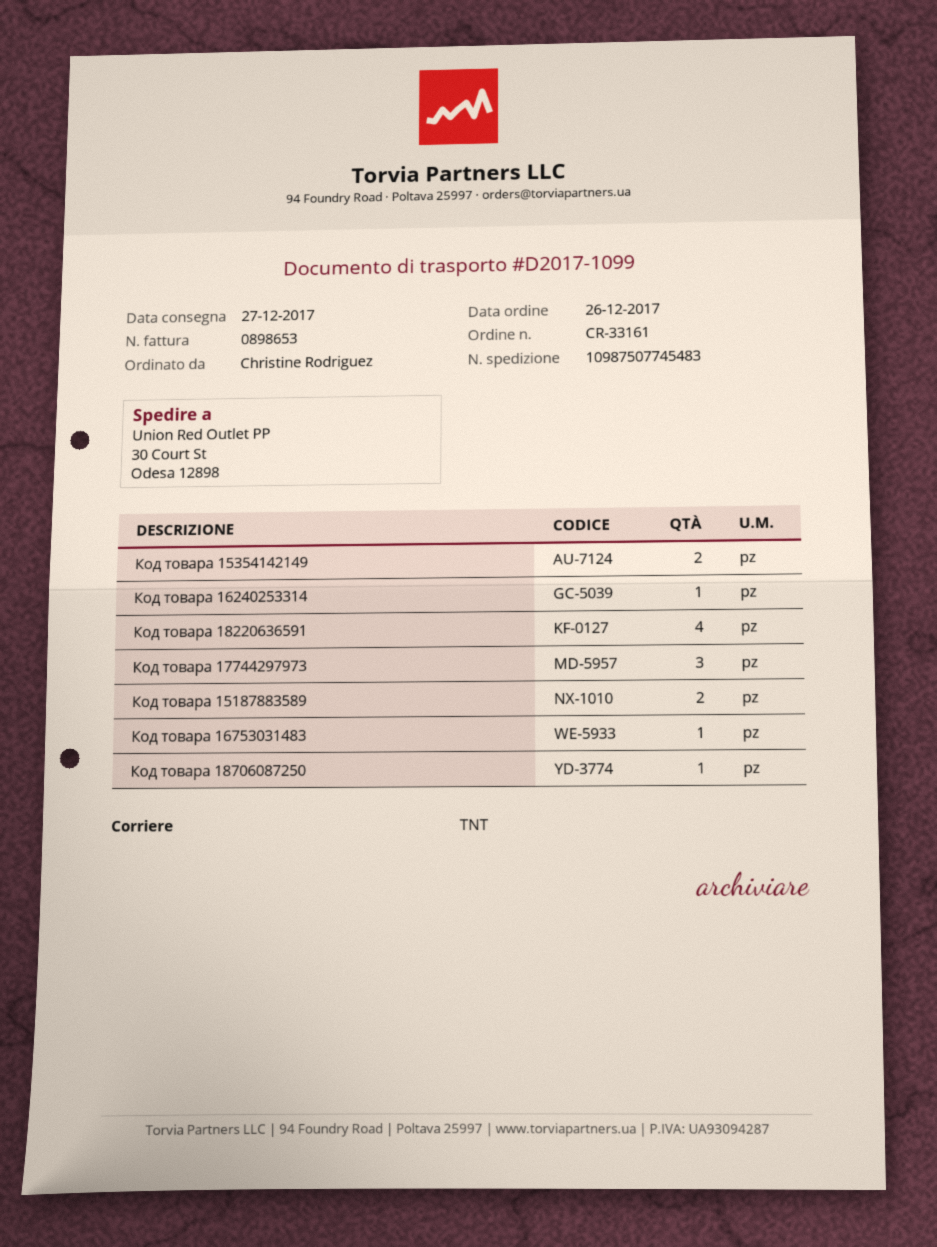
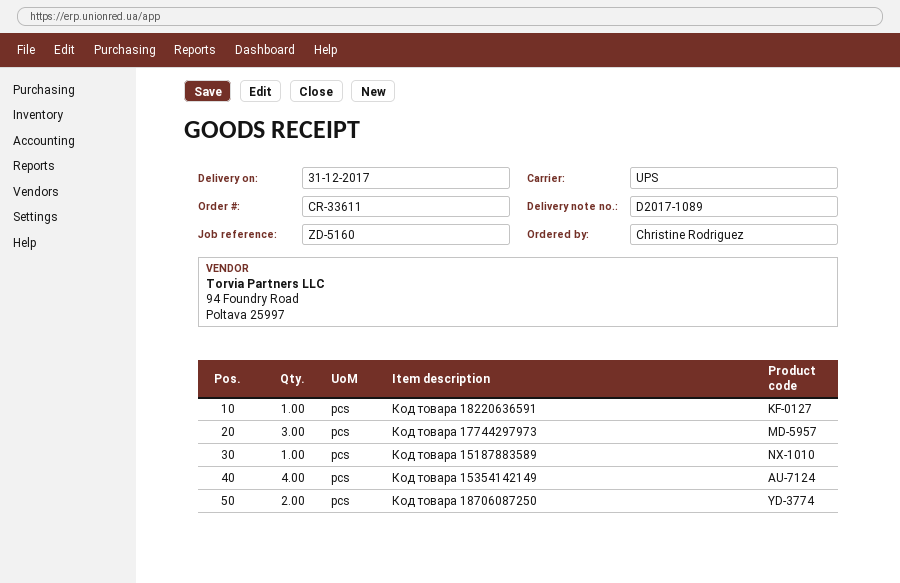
order number: CR-33161 -> CR-33611
delivery note number: D2017-1099 -> D2017-1089
delivery date: 2017-12-27 -> 2017-12-31
shipping method: TNT -> UPS
Код товара 15354142149: 2 -> 4
Код товара 16240253314: 1 -> none
Код товара 18220636591: 4 -> 1
Код товара 15187883589: 2 -> 1
Код товара 16753031483: 1 -> none
Код товара 18706087250: 1 -> 2

